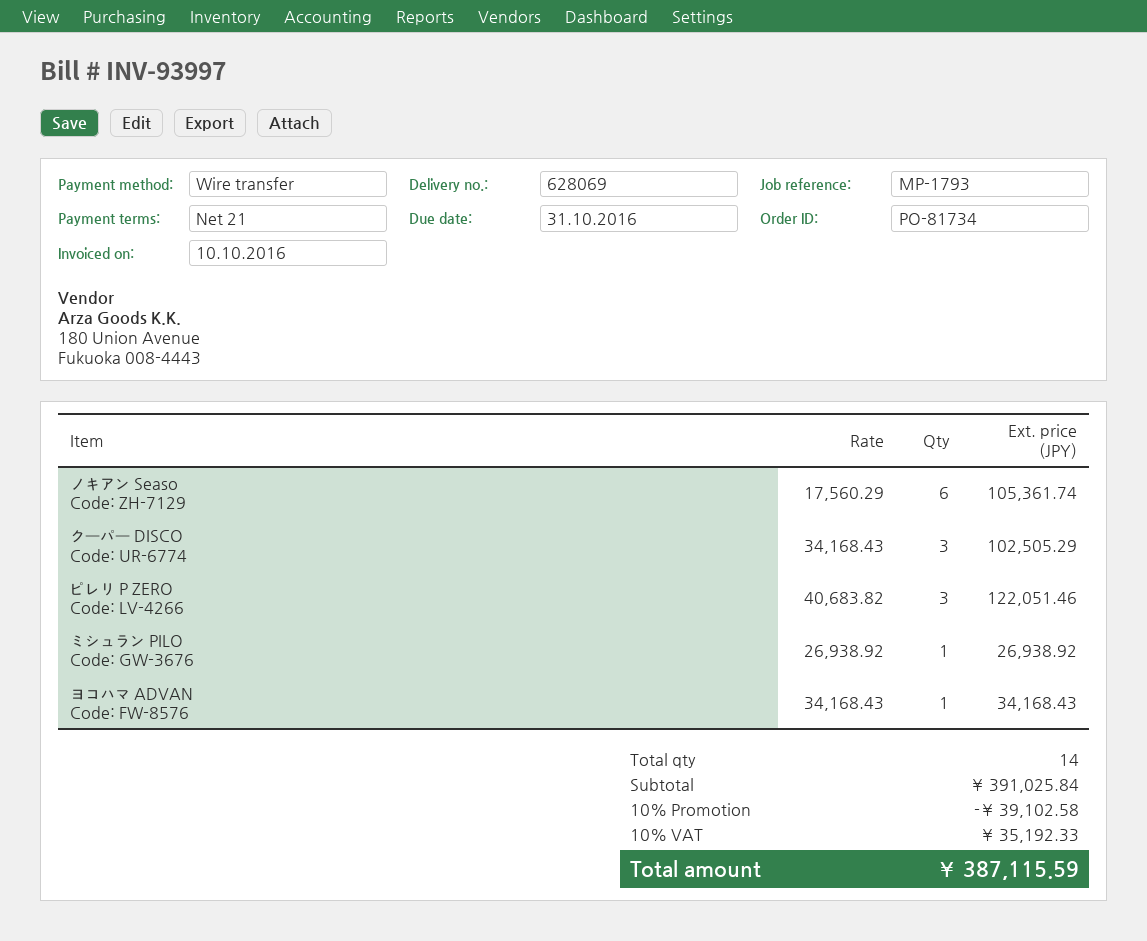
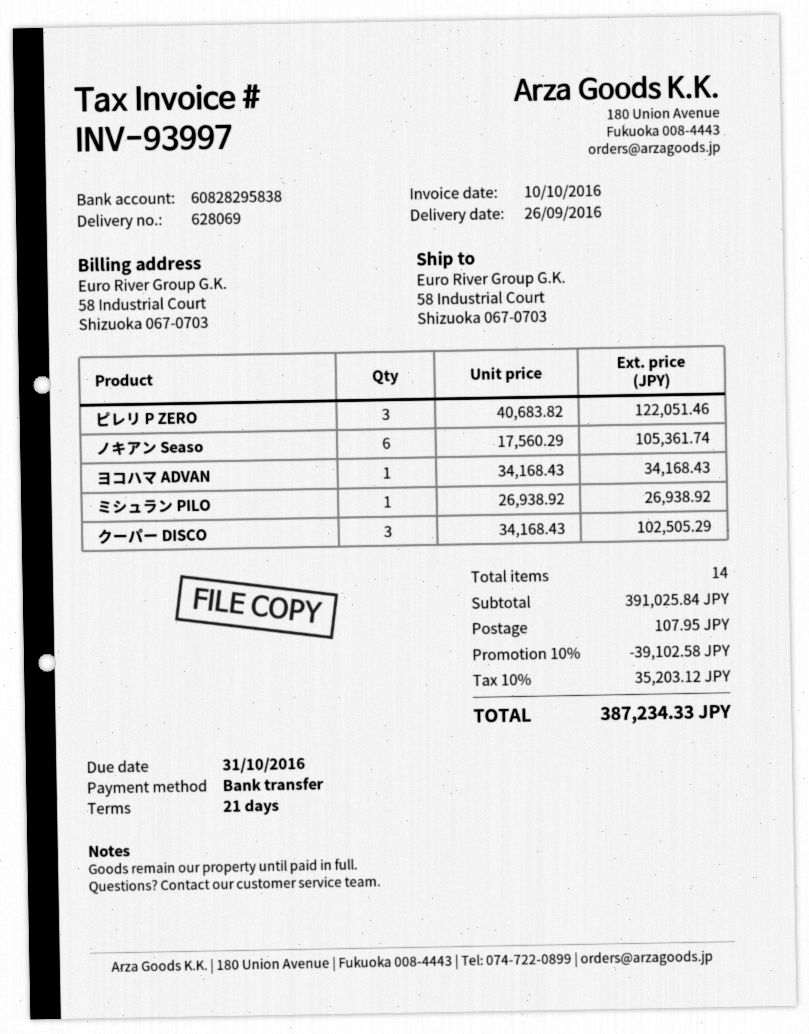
shipping: none -> 107.95
tax: 10% = 35192.33 -> 10% = 35203.12
total: 387115.59 -> 387234.33

